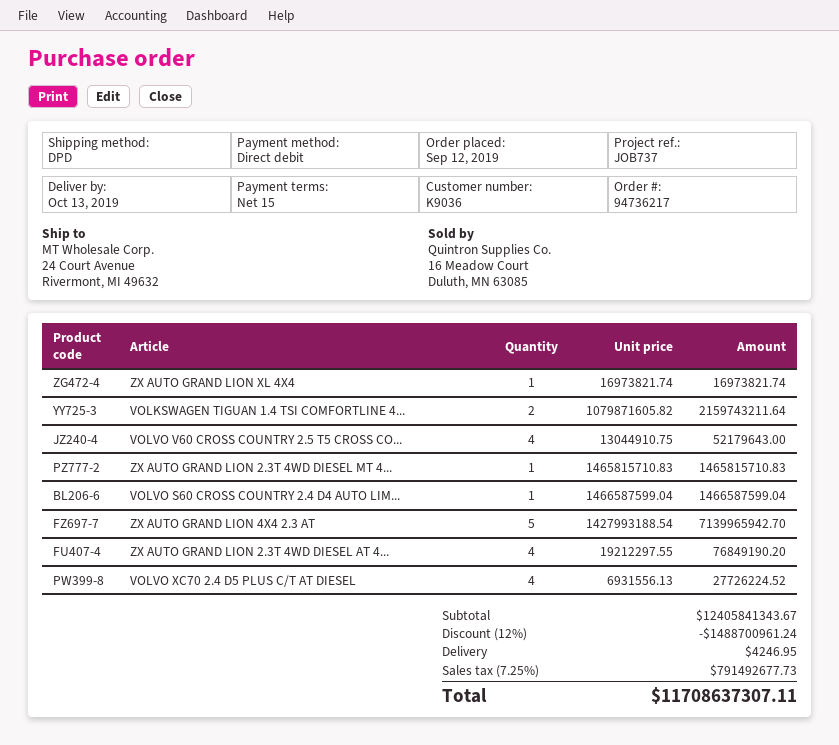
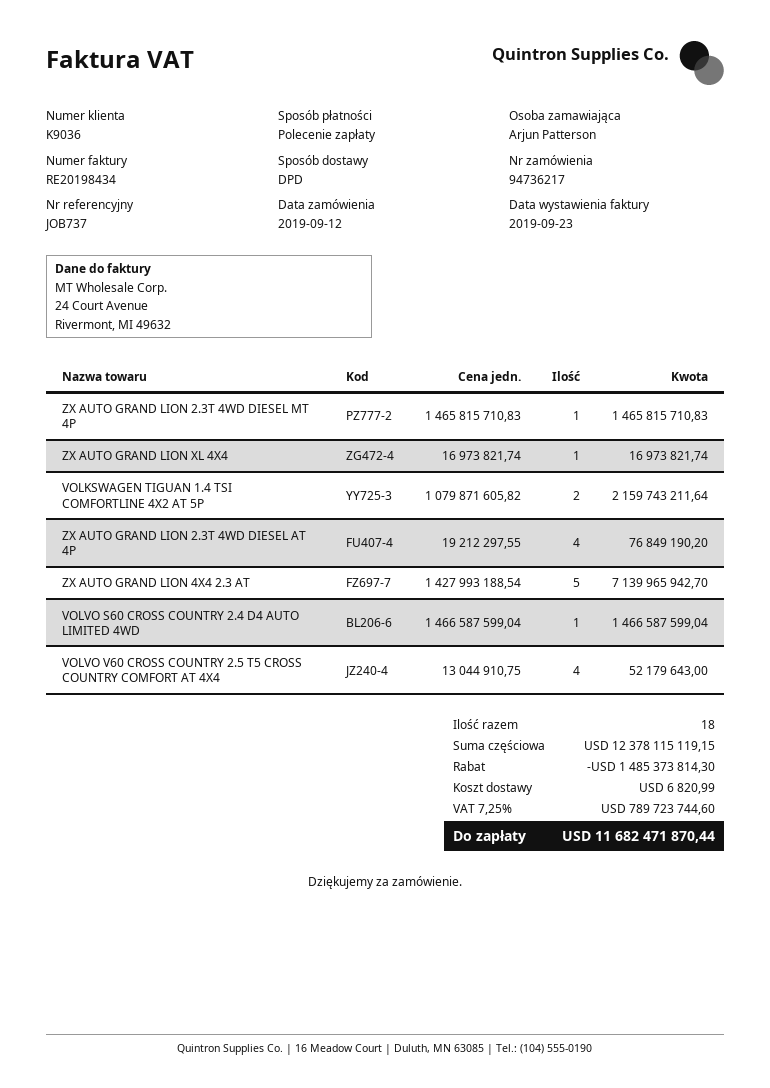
VOLVO XC70 2.4 D5 PLUS C/T AT DIESEL: 4 x 6931556.13 = 27726224.52 -> none
subtotal: 12405841343.67 -> 12378115119.15
discount: 1488700961.24 -> 1485373814.30
shipping: 4246.95 -> 6820.99
tax: 7.25% = 791492677.73 -> 7.25% = 789723744.60
total: 11708637307.11 -> 11682471870.44

